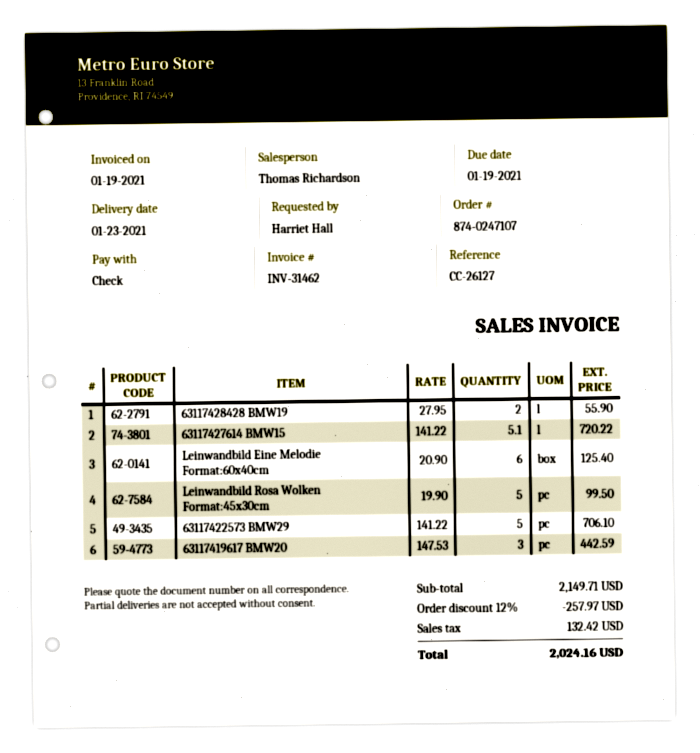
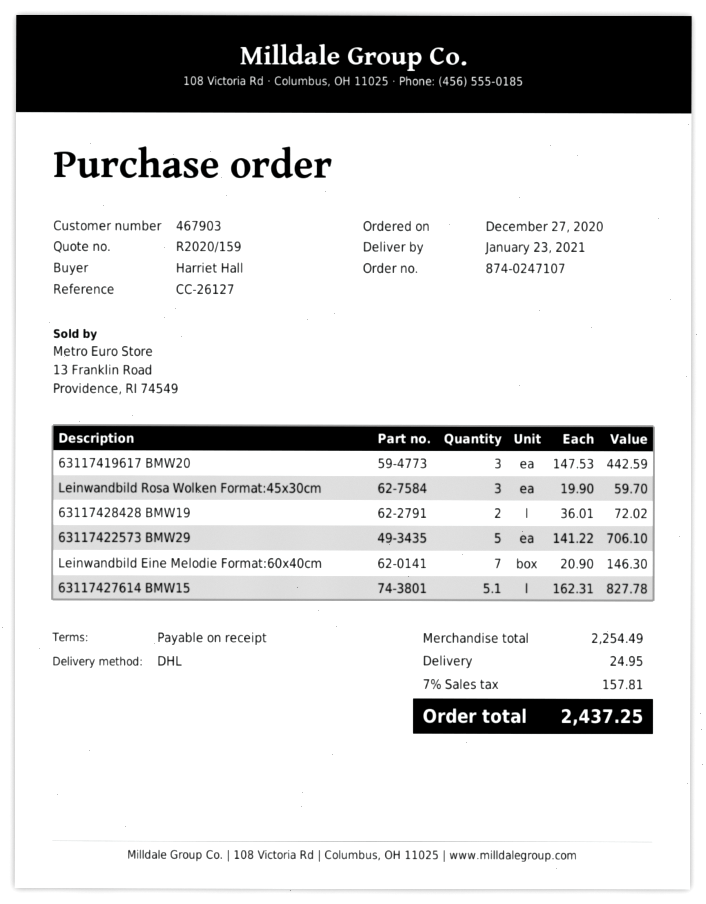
63117428428 BMW19: 2 x 27.95 = 55.90 -> 2 x 36.01 = 72.02
63117427614 BMW15: 5.1 x 141.22 = 720.22 -> 5.1 x 162.31 = 827.78
Leinwandbild Eine Melodie Format:60x40cm: 6 x 20.90 = 125.40 -> 7 x 20.90 = 146.30
Leinwandbild Rosa Wolken Format:45x30cm: 5 x 19.90 = 99.50 -> 3 x 19.90 = 59.70
subtotal: 2149.71 -> 2254.49
discount: 12% = 257.97 -> none
shipping: none -> 24.95
tax: 132.42 -> 157.81
total: 2024.16 -> 2437.25

